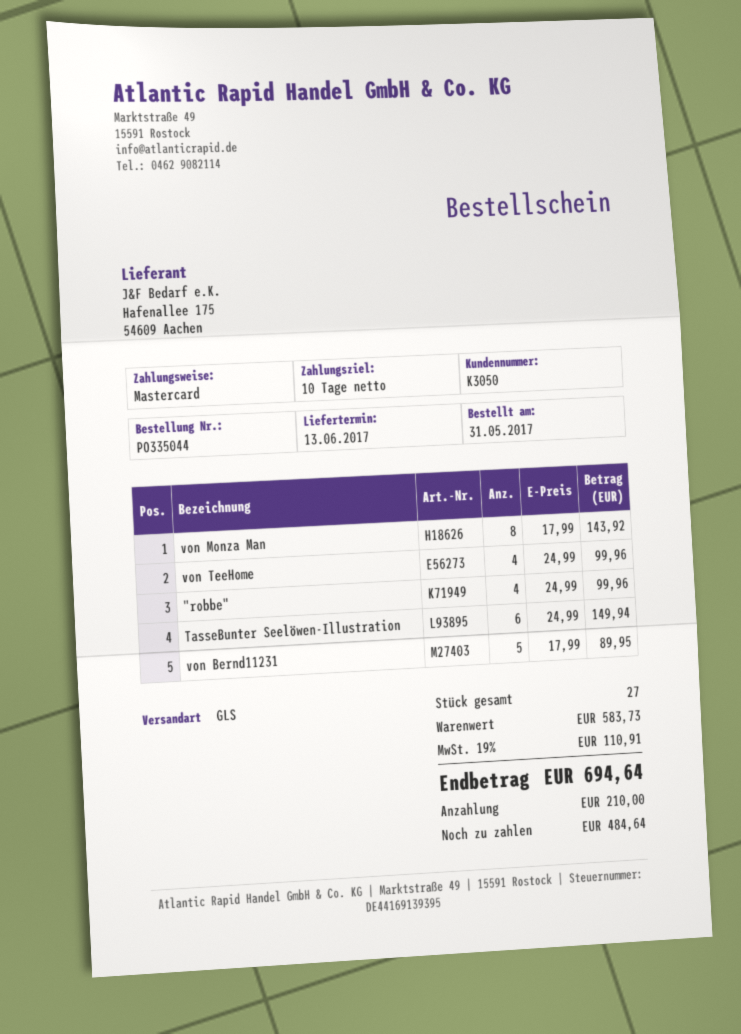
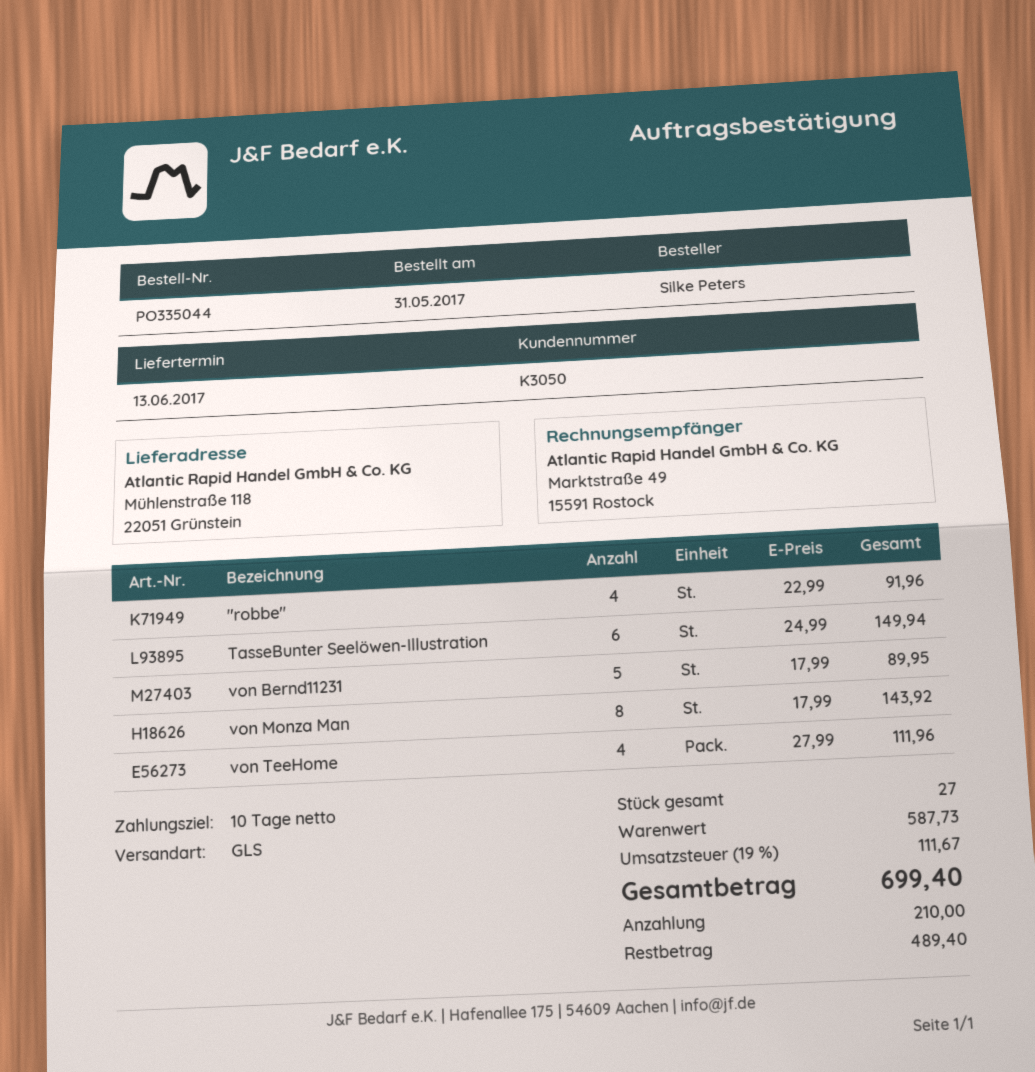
von TeeHome: 4 x 24.99 = 99.96 -> 4 x 27.99 = 111.96
"robbe": 4 x 24.99 = 99.96 -> 4 x 22.99 = 91.96
subtotal: 583.73 -> 587.73
tax: 19% = 110.91 -> 19% = 111.67
total: 694.64 -> 699.40
balance: 484.64 -> 489.40

